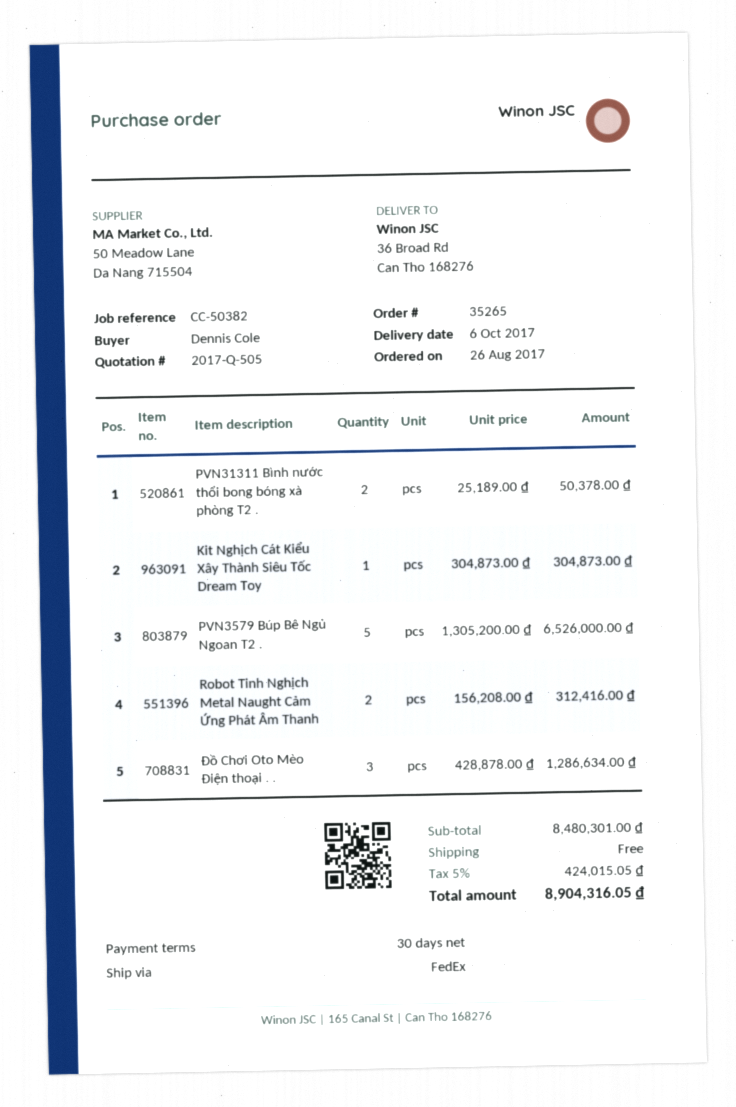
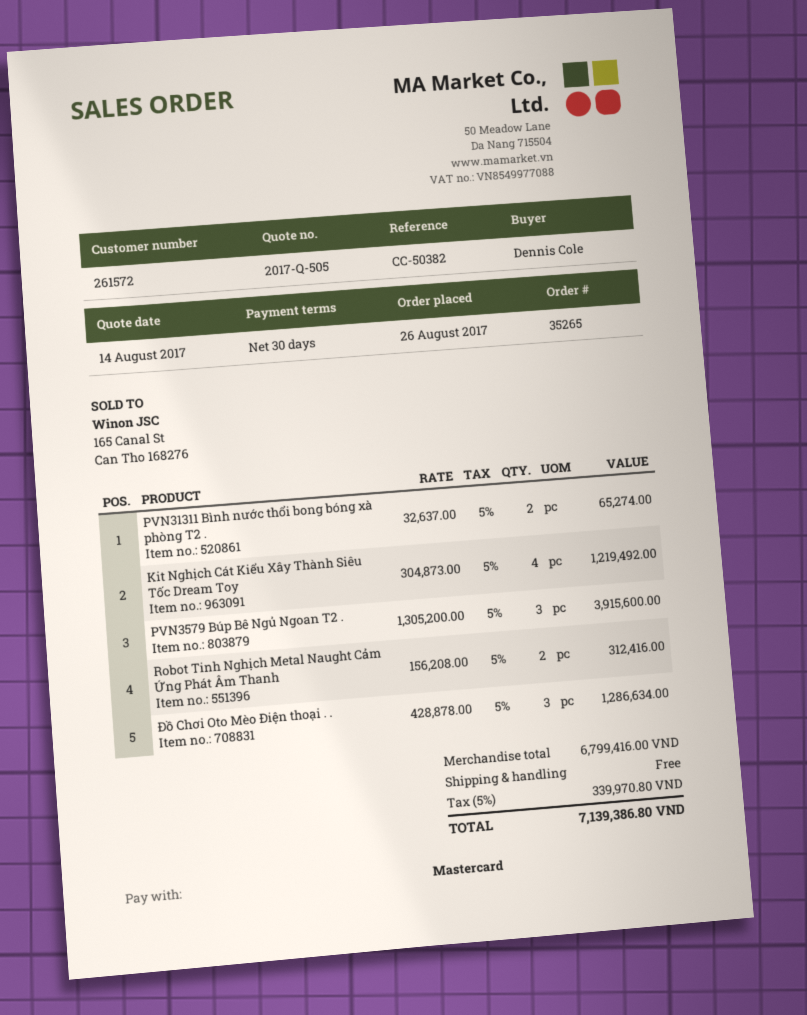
PVN31311 Bình nước thổi bong bóng xà phòng T2 .: 2 x 25189.00 = 50378.00 -> 2 x 32637.00 = 65274.00
Kit Nghịch Cát Kiểu Xây Thành Siêu Tốc Dream Toy: 1 x 304873.00 = 304873.00 -> 4 x 304873.00 = 1219492.00
PVN3579 Búp Bê Ngủ Ngoan T2 .: 5 x 1305200.00 = 6526000.00 -> 3 x 1305200.00 = 3915600.00
subtotal: 8480301.00 -> 6799416.00
tax: 5% = 424015.05 -> 5% = 339970.80
total: 8904316.05 -> 7139386.80

